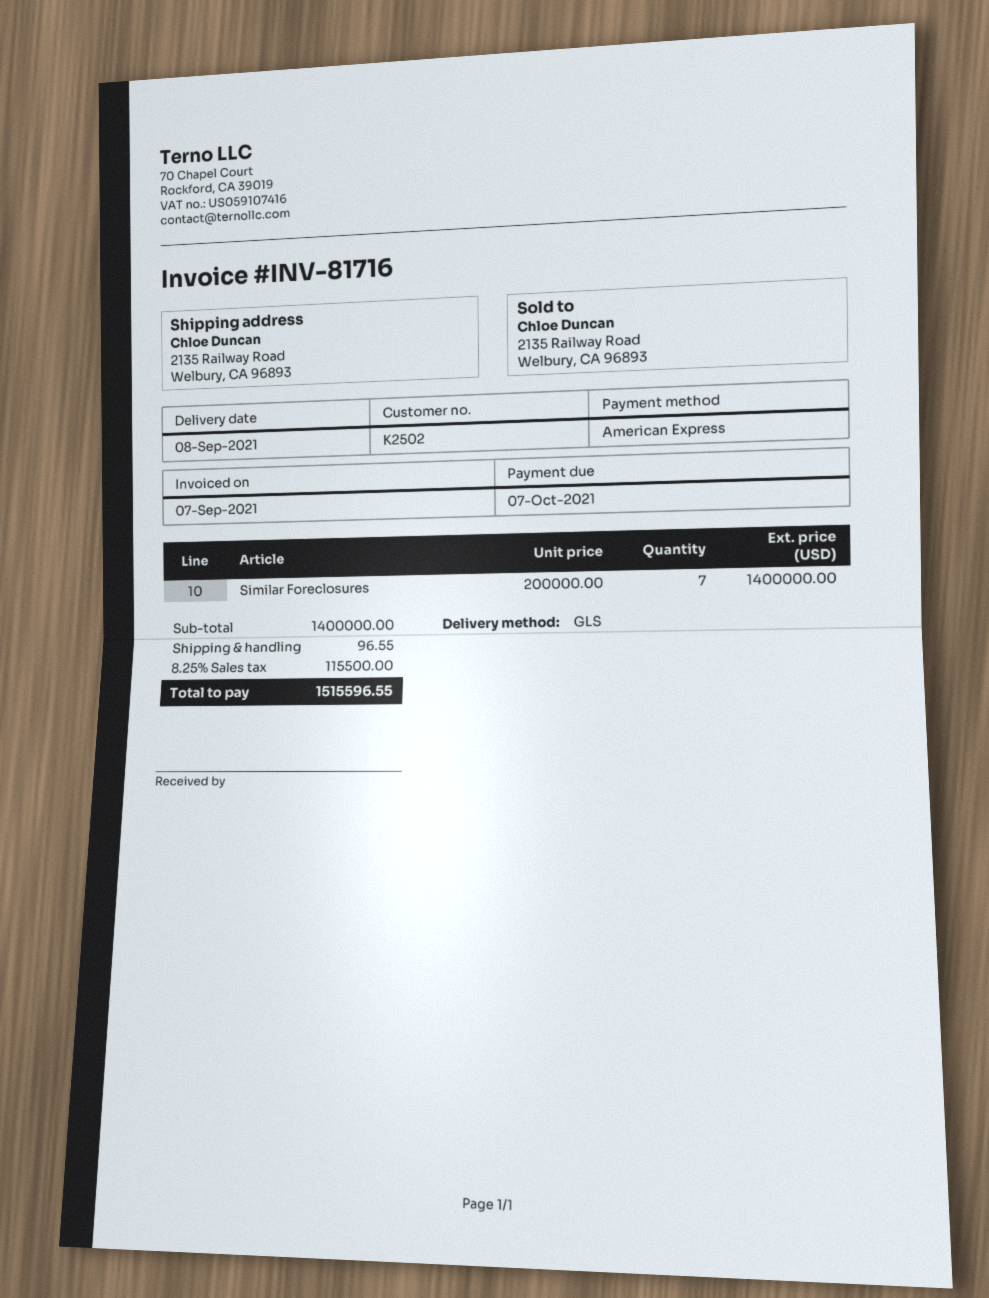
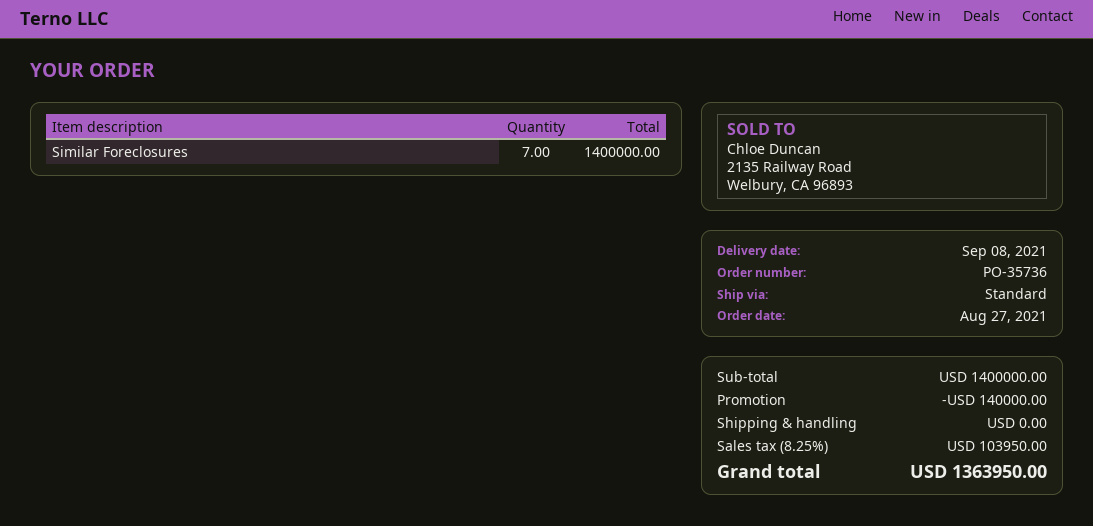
shipping method: GLS -> standard
discount: none -> 140000.00
shipping: 96.55 -> 0.00
tax: 8.25% = 115500.00 -> 8.25% = 103950.00
total: 1515596.55 -> 1363950.00

